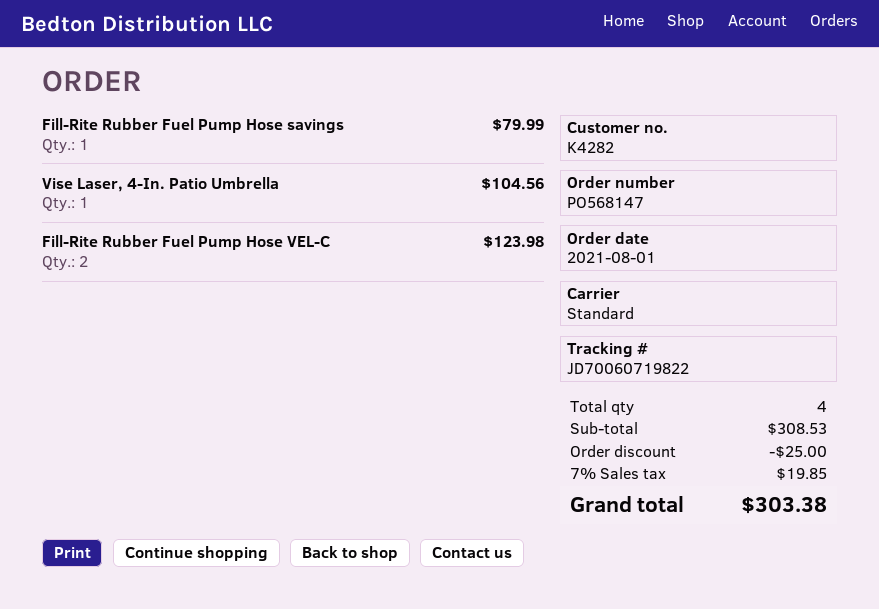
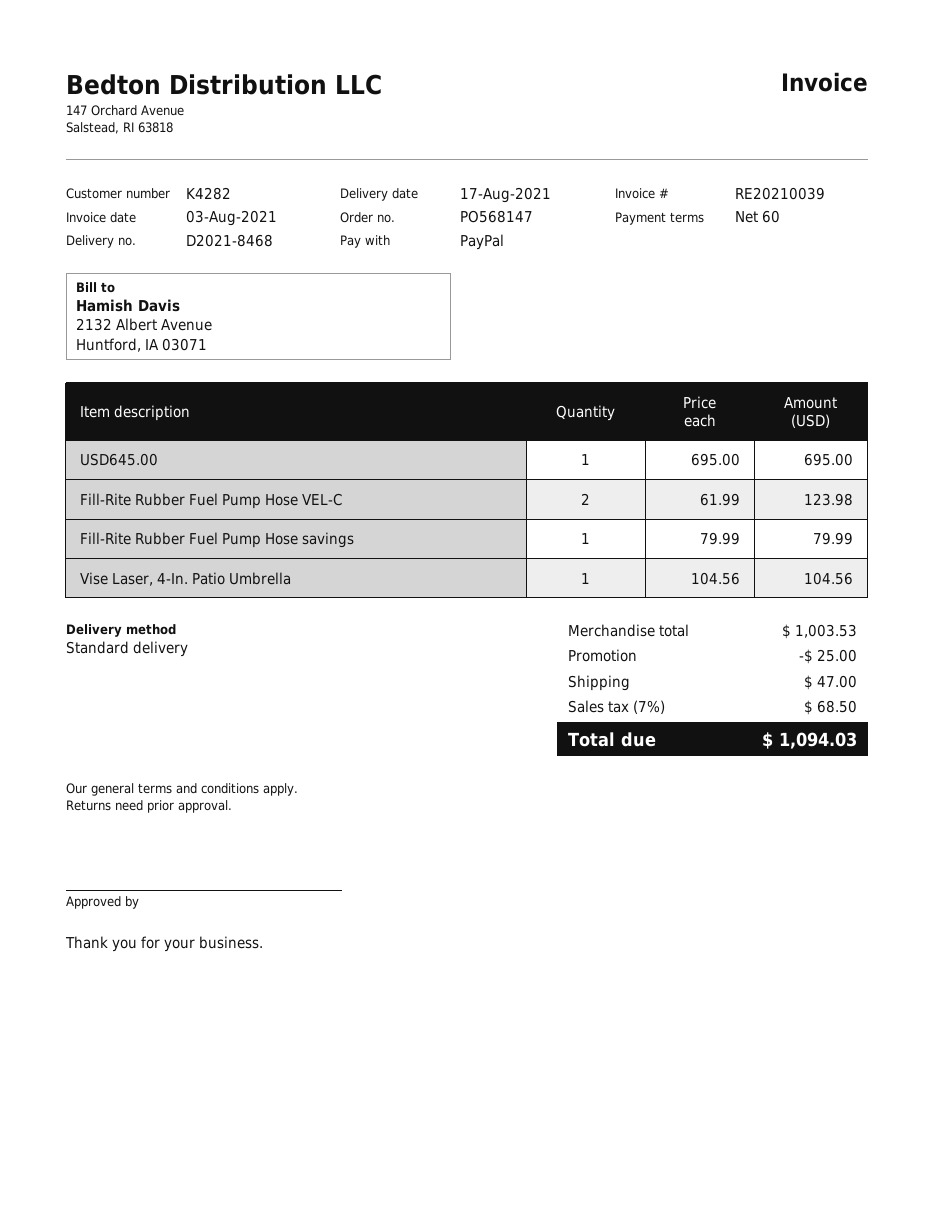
USD645.00: none -> 1 for 695.00
subtotal: 308.53 -> 1003.53
shipping: none -> 47.00
tax: 7% = 19.85 -> 7% = 68.50
total: 303.38 -> 1094.03

